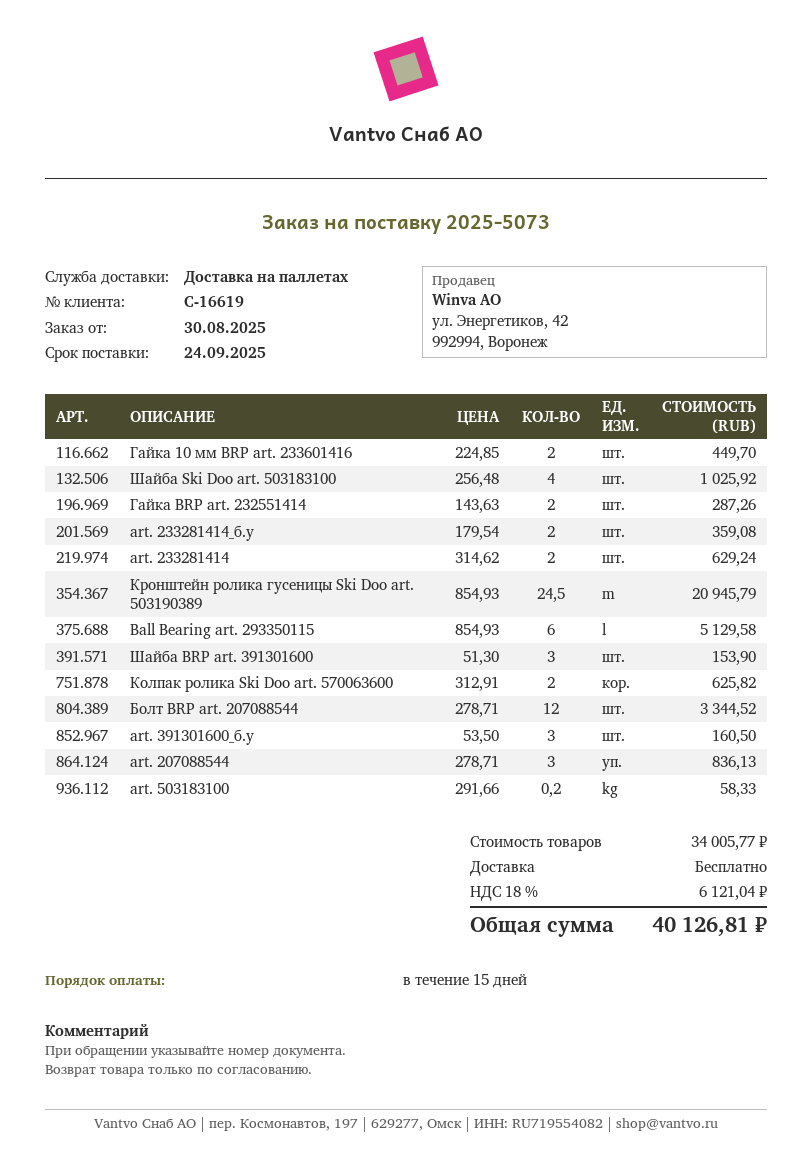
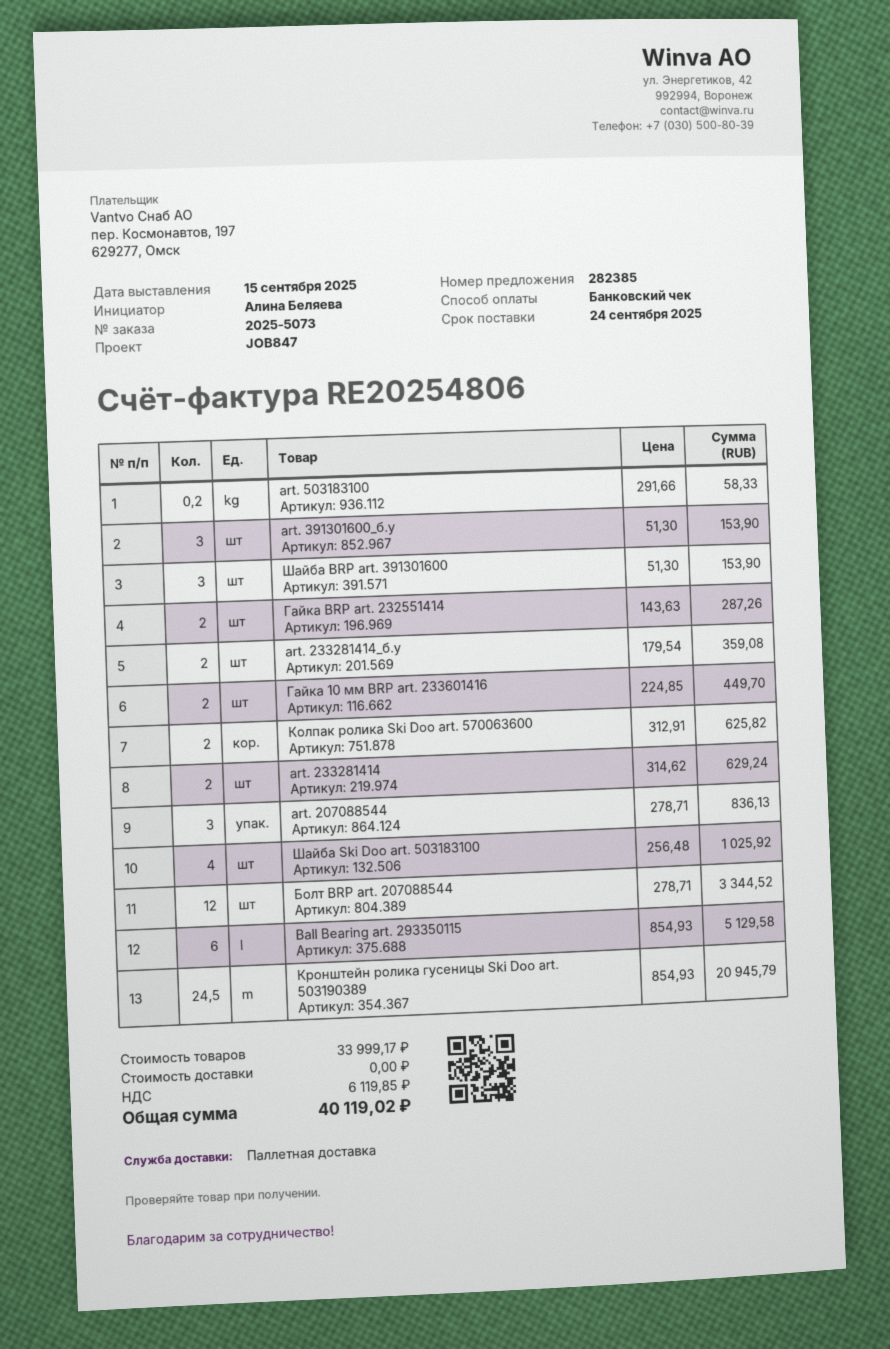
art. 391301600_б.у: 3 x 53.50 = 160.50 -> 3 x 51.30 = 153.90
subtotal: 34005.77 -> 33999.17
tax: 6121.04 -> 6119.85
total: 40126.81 -> 40119.02

